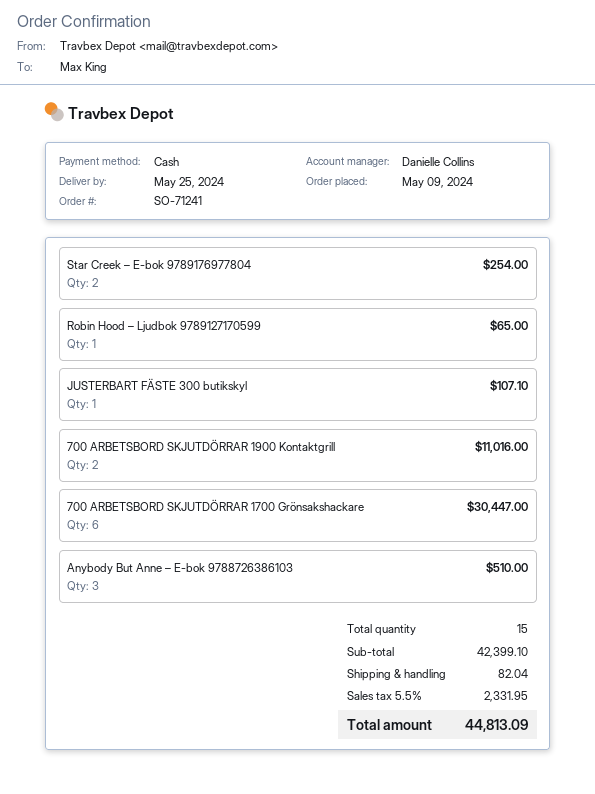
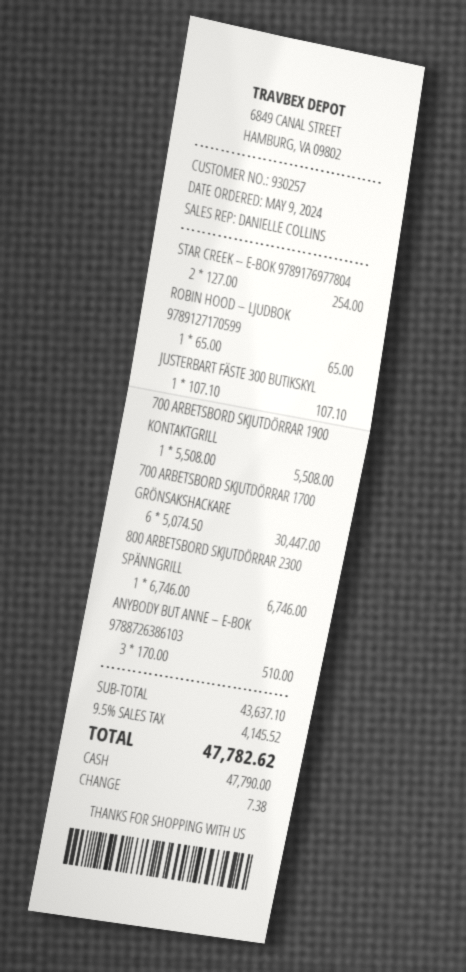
700 ARBETSBORD SKJUTDÖRRAR 1900 Kontaktgrill: 2 for 11016.00 -> 1 for 5508.00
800 ARBETSBORD SKJUTDÖRRAR 2300 SPÄNNGRILL: none -> 1 for 6746.00
subtotal: 42399.10 -> 43637.10
shipping: 82.04 -> none
tax: 5.5% = 2331.95 -> 9.5% = 4145.52
total: 44813.09 -> 47782.62

